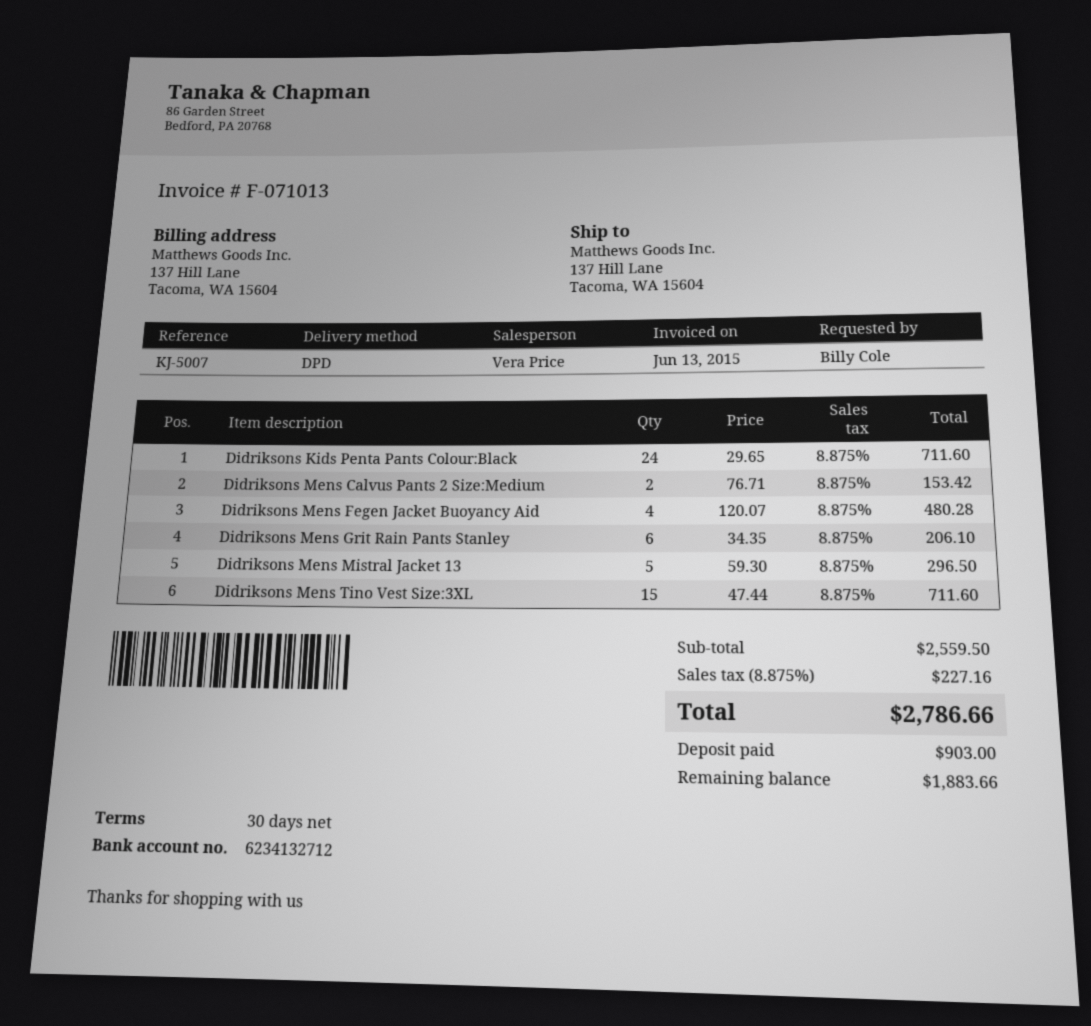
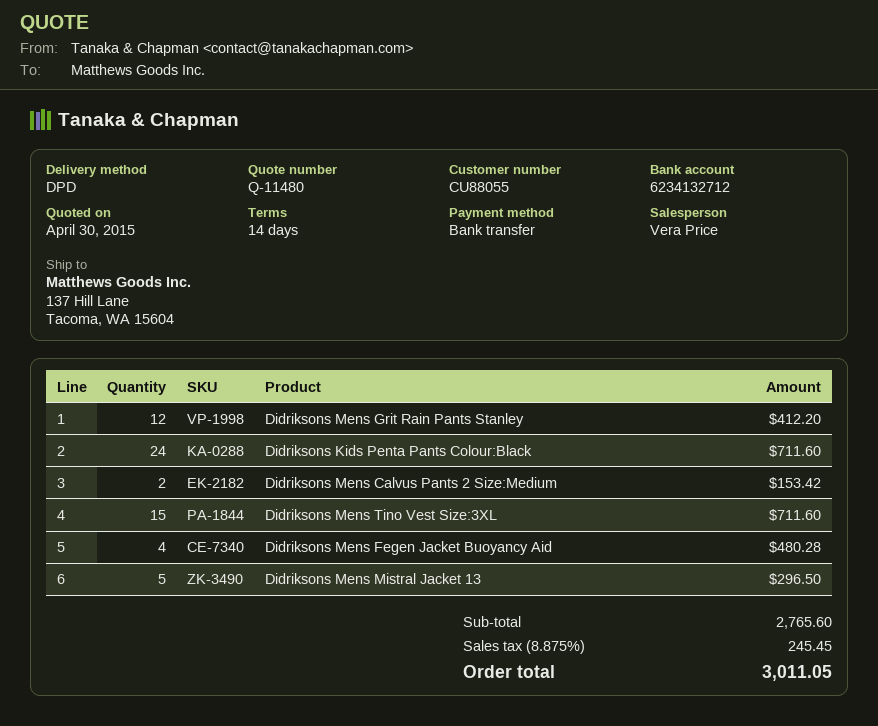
payment terms: 30 days -> 14 days
Didriksons Mens Grit Rain Pants Stanley: 6 for 206.10 -> 12 for 412.20
subtotal: 2559.50 -> 2765.60
tax: 8.875% = 227.16 -> 8.875% = 245.45
total: 2786.66 -> 3011.05

